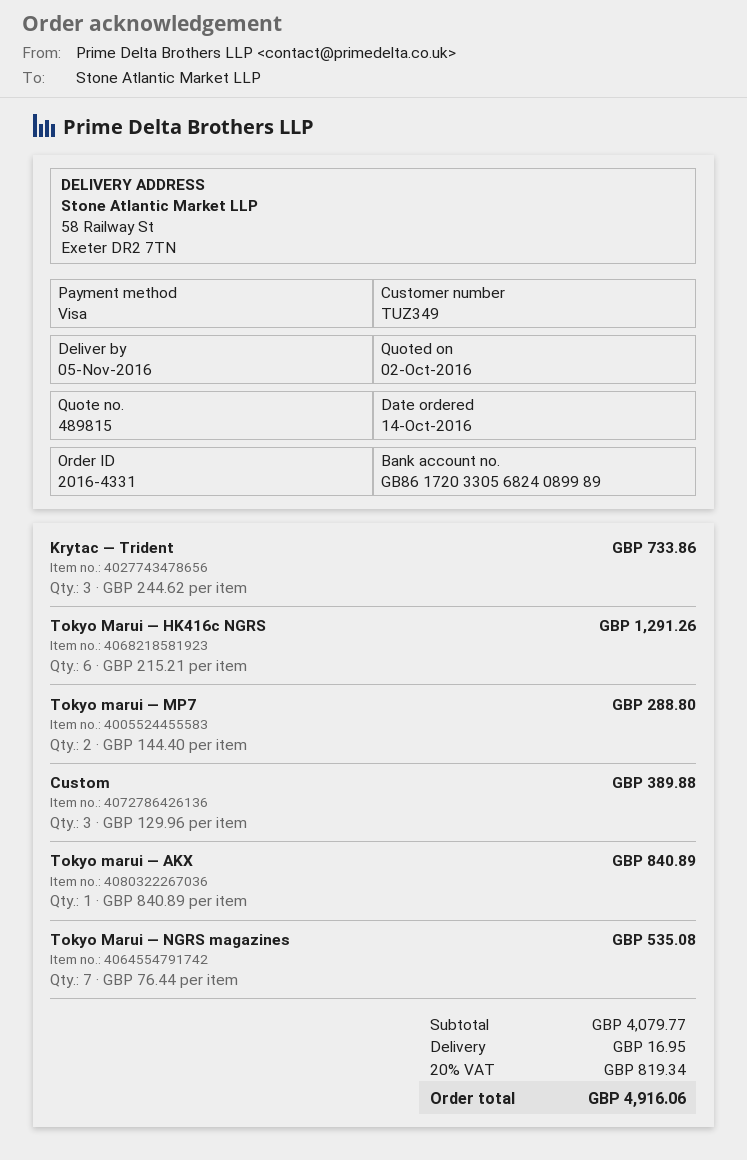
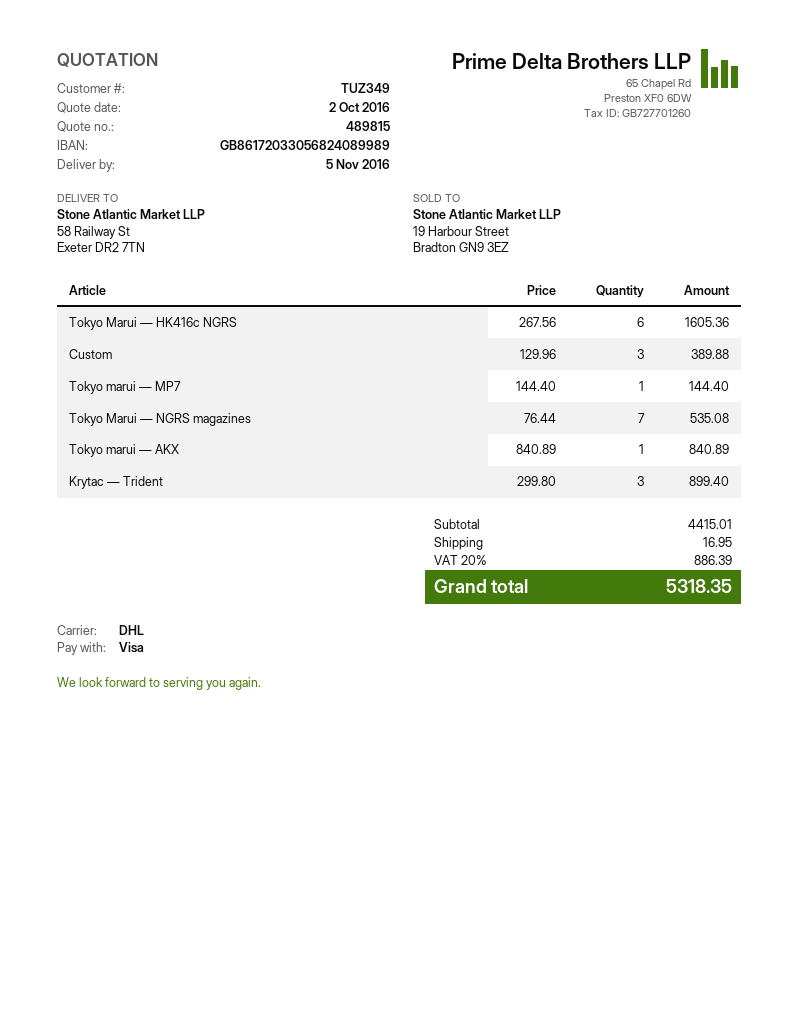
Krytac — Trident: 3 x 244.62 = 733.86 -> 3 x 299.80 = 899.40
Tokyo Marui — HK416c NGRS: 6 x 215.21 = 1291.26 -> 6 x 267.56 = 1605.36
Tokyo marui — MP7: 2 x 144.40 = 288.80 -> 1 x 144.40 = 144.40
subtotal: 4079.77 -> 4415.01
tax: 20% = 819.34 -> 20% = 886.39
total: 4916.06 -> 5318.35

